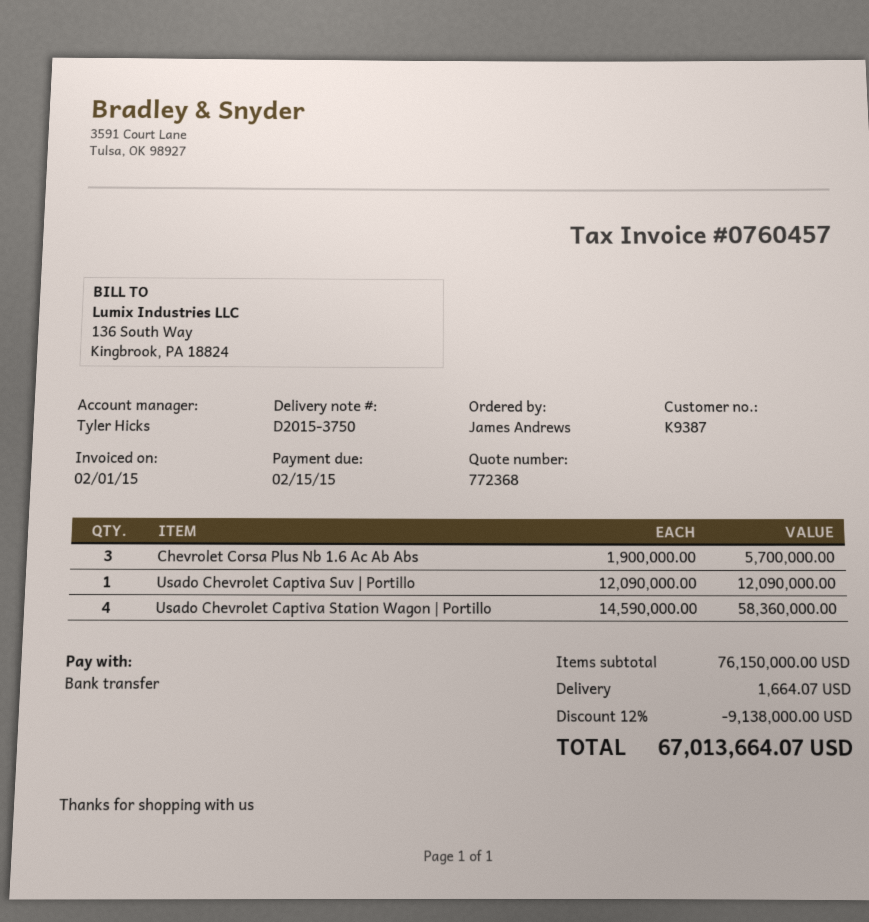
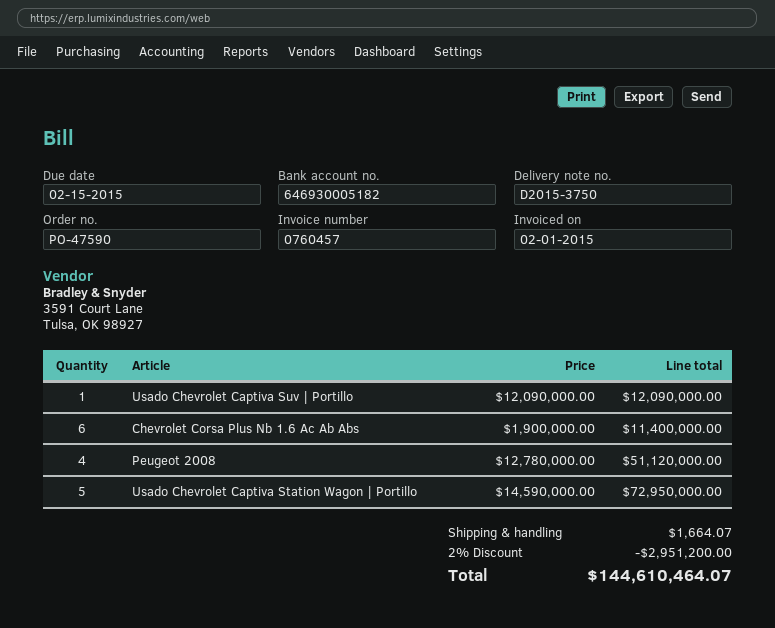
Chevrolet Corsa Plus Nb 1.6 Ac Ab Abs: 3 x 1900000.00 = 5700000.00 -> 6 x 1900000.00 = 11400000.00
Usado Chevrolet Captiva Station Wagon | Portillo: 4 x 14590000.00 = 58360000.00 -> 5 x 14590000.00 = 72950000.00
Peugeot 2008: none -> 4 x 12780000.00 = 51120000.00
discount: 12% = 9138000.00 -> 2% = 2951200.00
total: 67013664.07 -> 144610464.07

